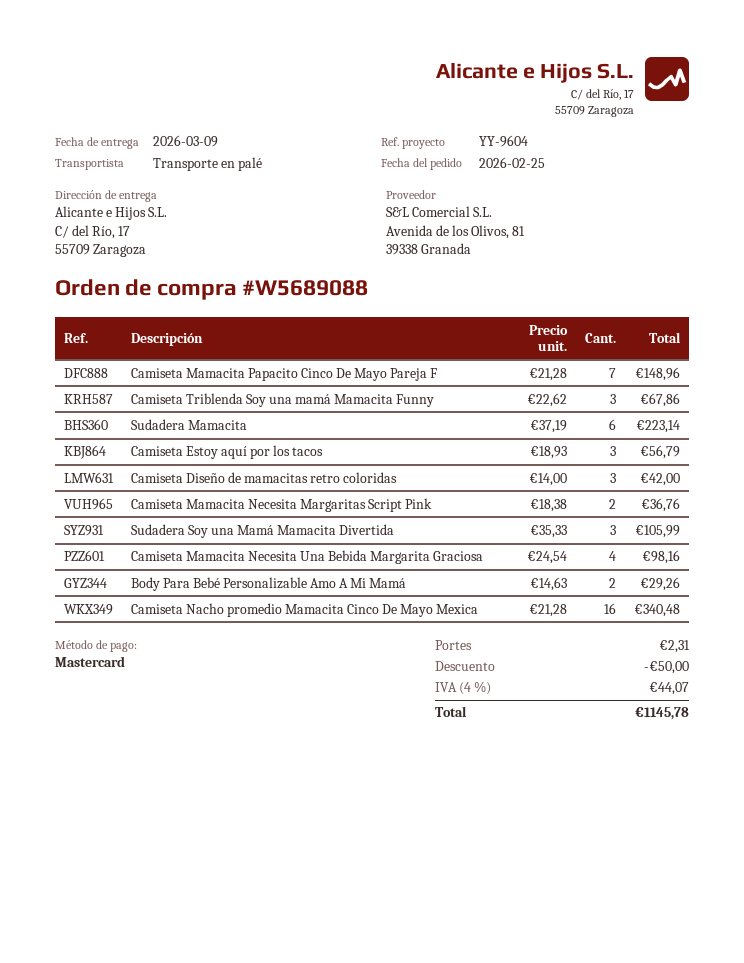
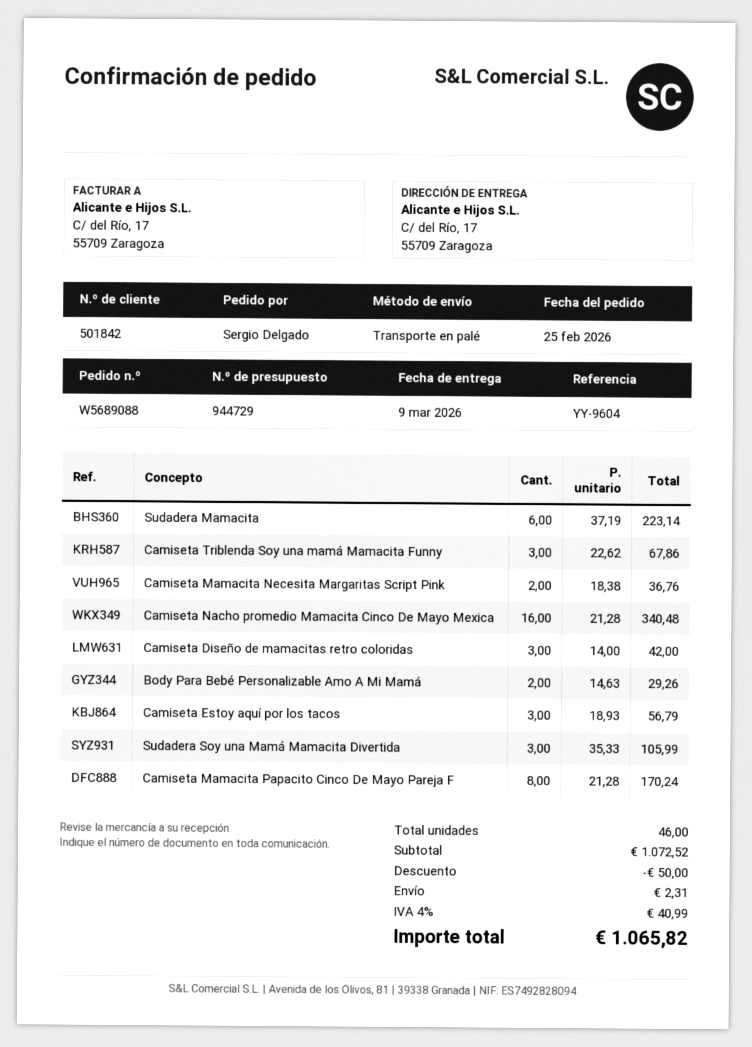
Camiseta Mamacita Papacito Cinco De Mayo Pareja F: 7 x 21.28 = 148.96 -> 8 x 21.28 = 170.24
Camiseta Mamacita Necesita Una Bebida Margarita Graciosa: 4 x 24.54 = 98.16 -> none
tax: 4% = 44.07 -> 4% = 40.99
total: 1145.78 -> 1065.82

